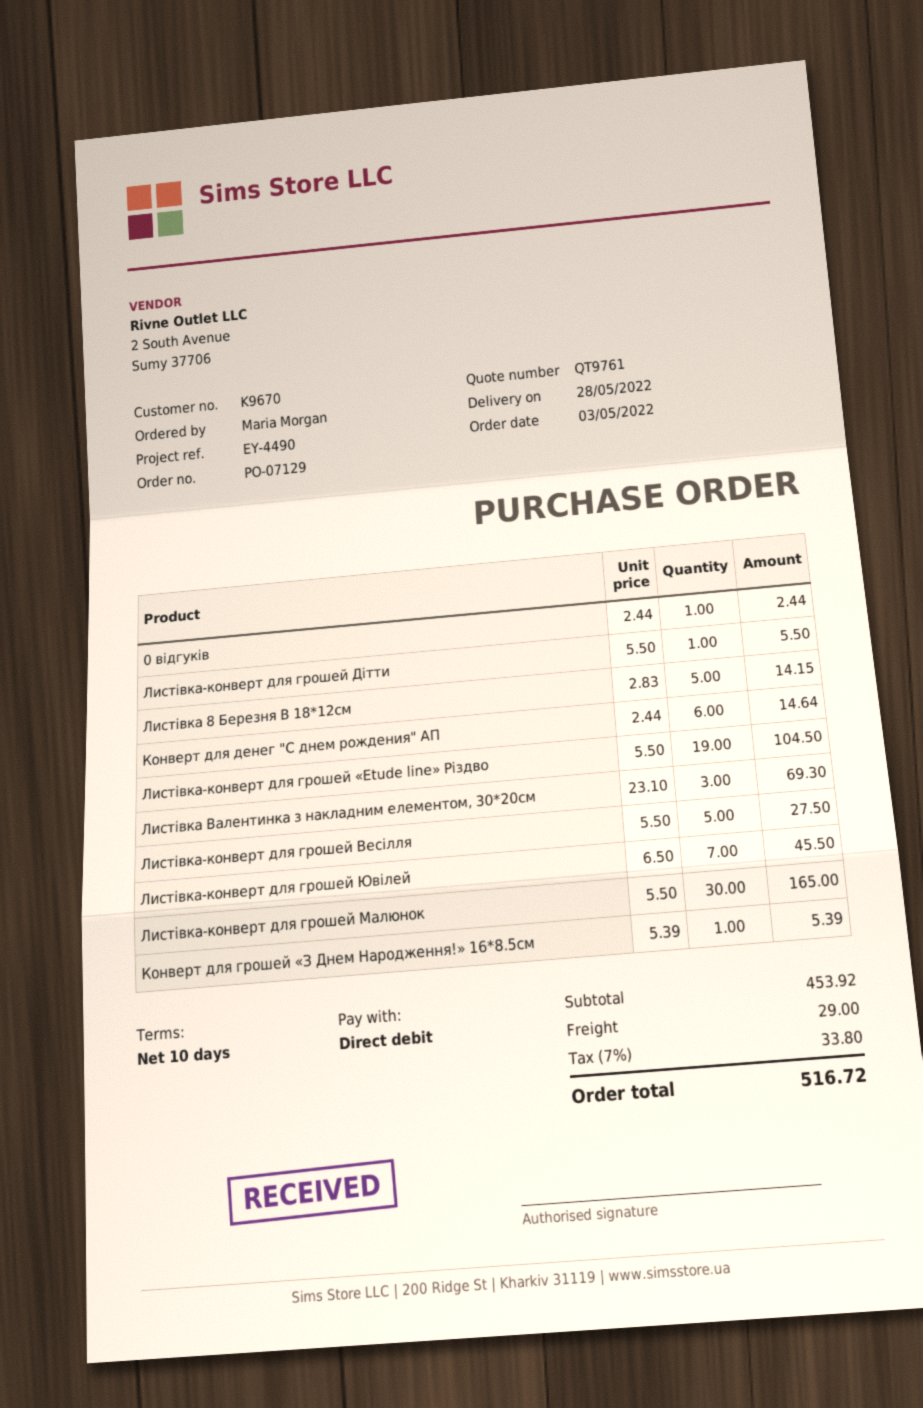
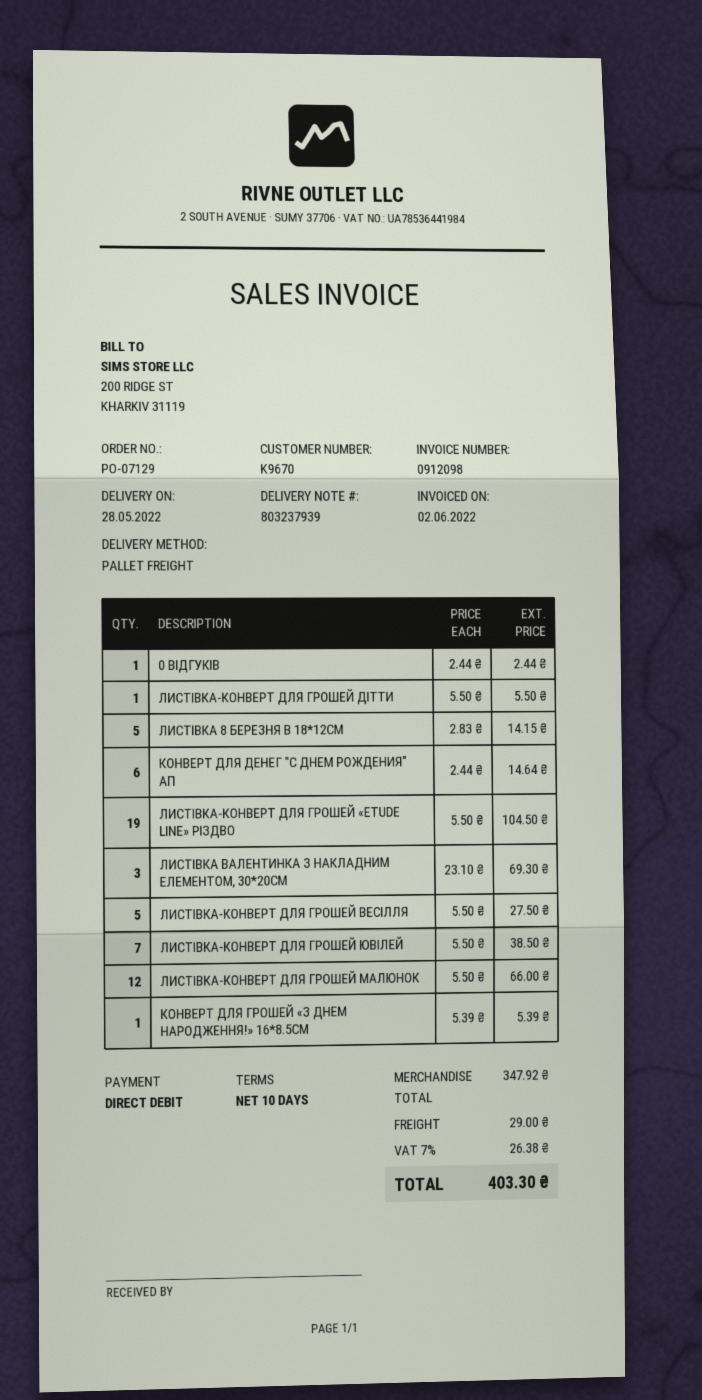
Листівка-конверт для грошей Ювілей: 7 x 6.50 = 45.50 -> 7 x 5.50 = 38.50
Листівка-конверт для грошей Малюнок: 30 x 5.50 = 165.00 -> 12 x 5.50 = 66.00
subtotal: 453.92 -> 347.92
tax: 7% = 33.80 -> 7% = 26.38
total: 516.72 -> 403.30

